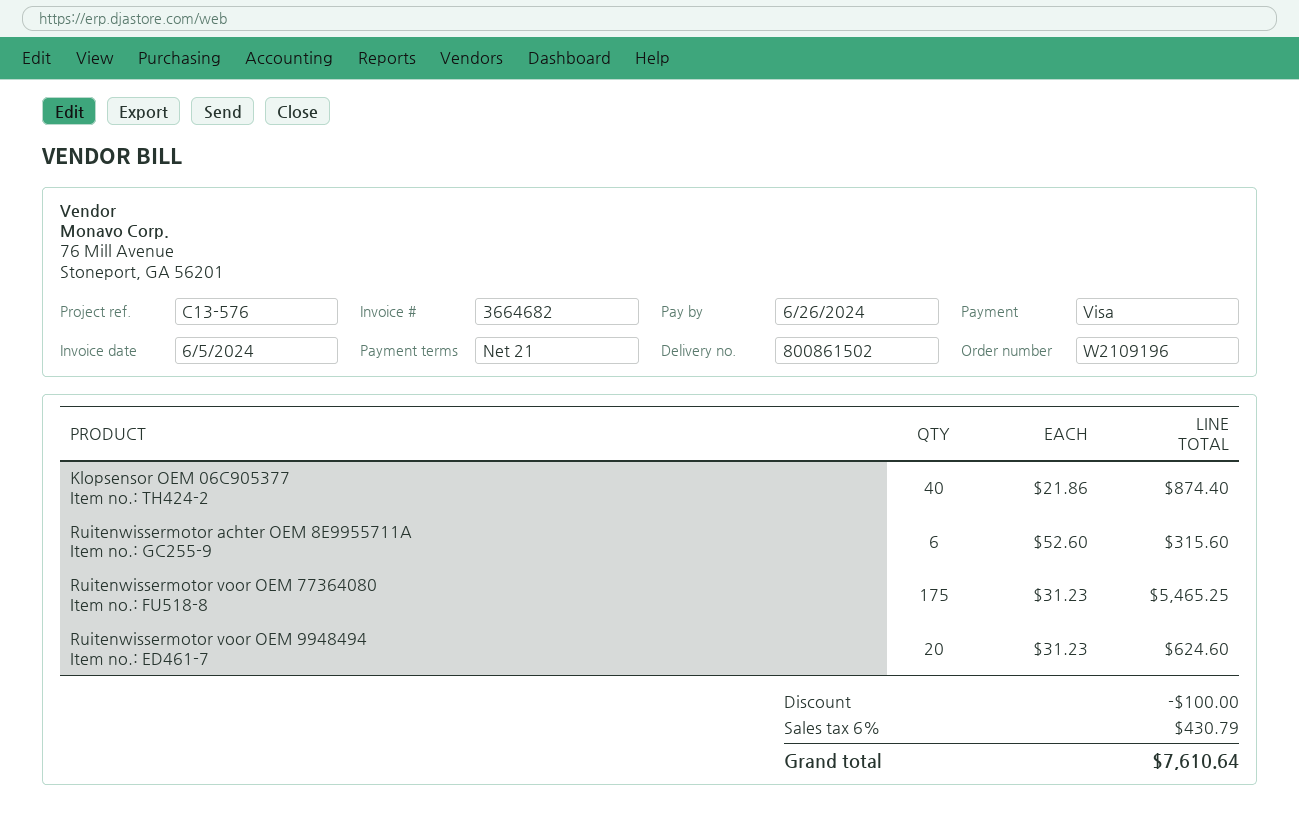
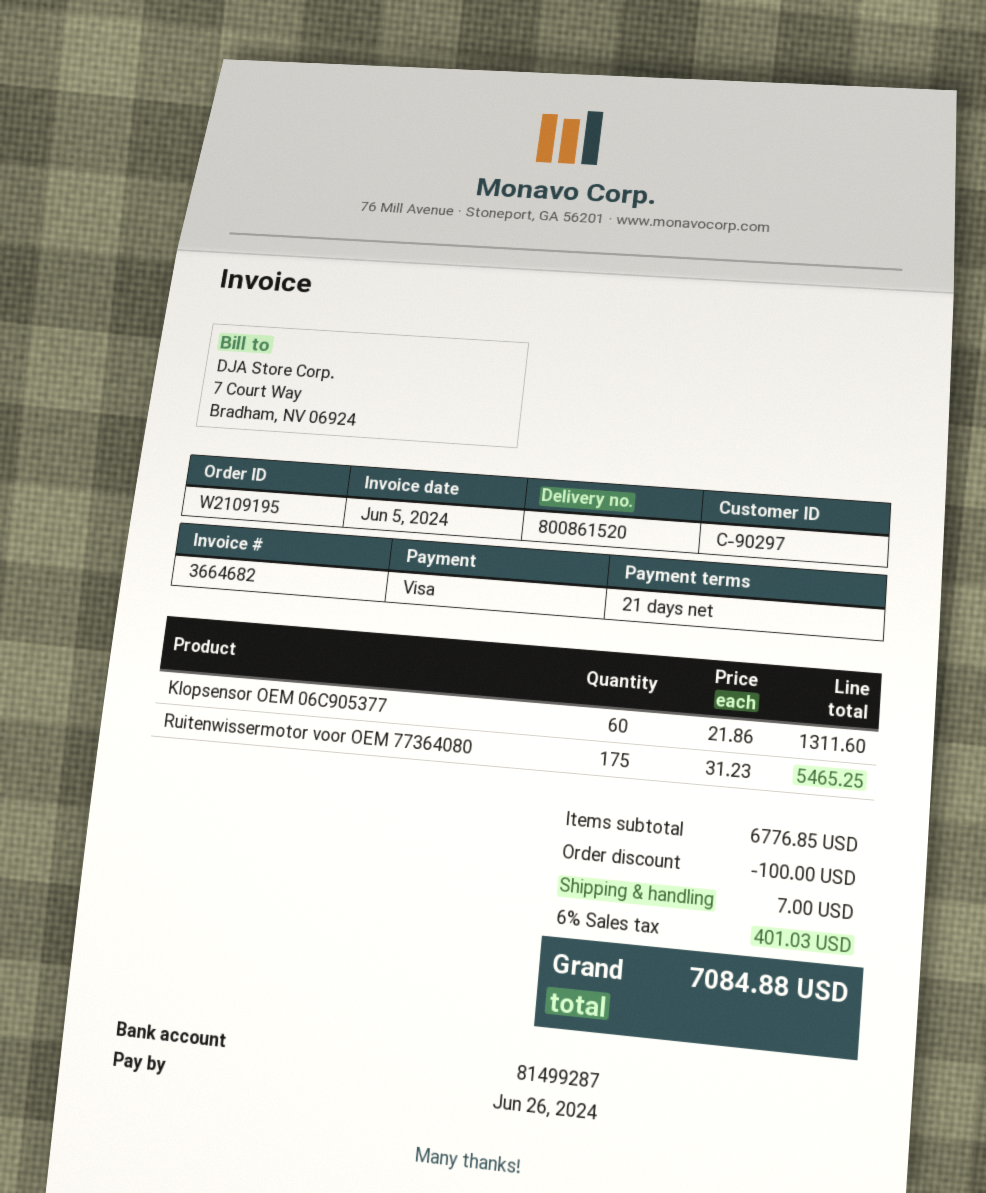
order number: W2109196 -> W2109195
delivery note number: 800861502 -> 800861520
Klopsensor OEM 06C905377: 40 x 21.86 = 874.40 -> 60 x 21.86 = 1311.60
Ruitenwissermotor achter OEM 8E9955711A: 6 x 52.60 = 315.60 -> none
Ruitenwissermotor voor OEM 9948494: 20 x 31.23 = 624.60 -> none
shipping: none -> 7.00
tax: 6% = 430.79 -> 6% = 401.03
total: 7610.64 -> 7084.88

